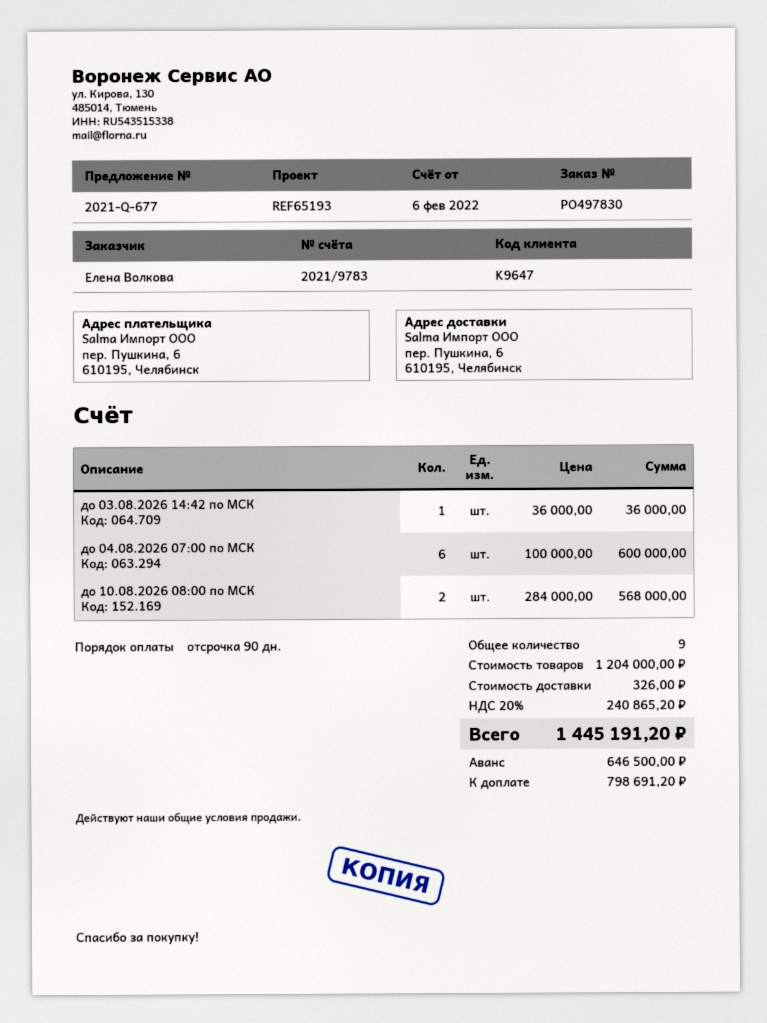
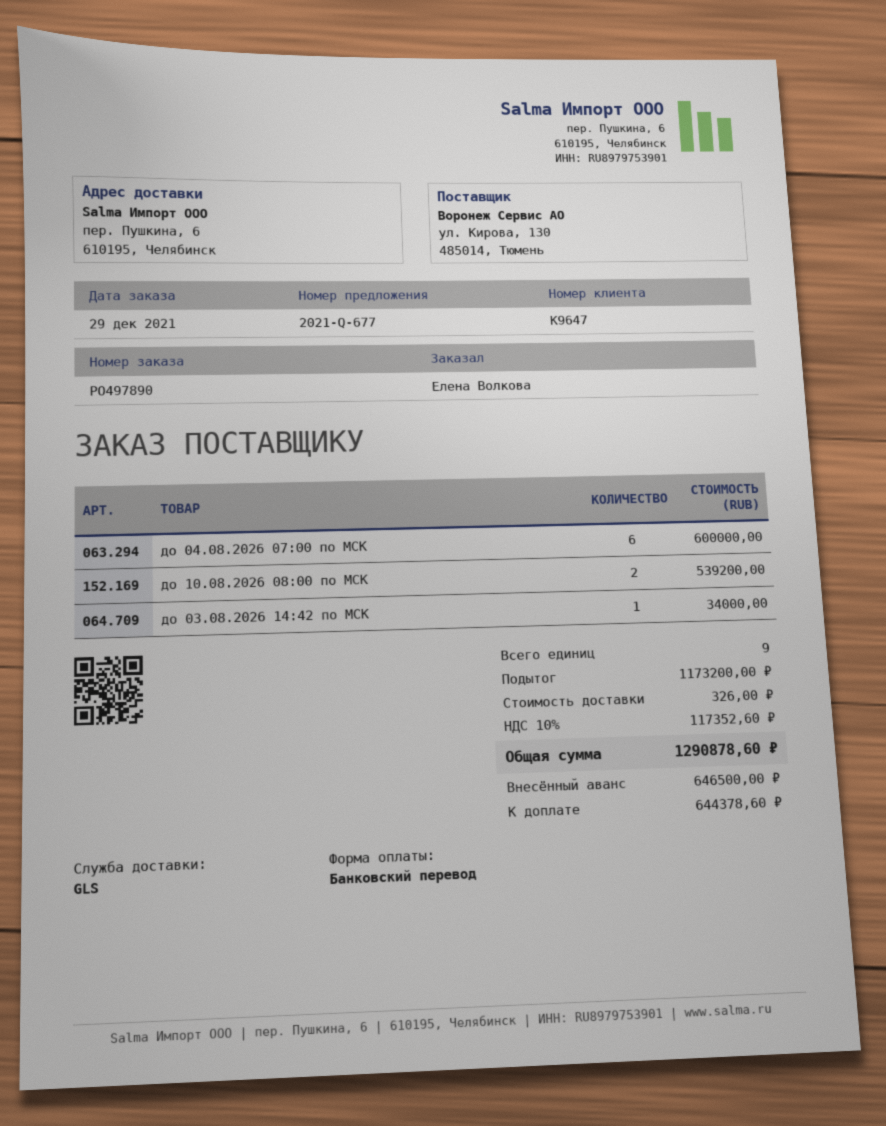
order number: PO497830 -> PO497890
до 03.08.2026 14:42 по МСК: 1 for 36000.00 -> 1 for 34000.00
до 10.08.2026 08:00 по МСК: 2 for 568000.00 -> 2 for 539200.00
subtotal: 1204000.00 -> 1173200.00
tax: 20% = 240865.20 -> 10% = 117352.60
total: 1445191.20 -> 1290878.60
balance: 798691.20 -> 644378.60

